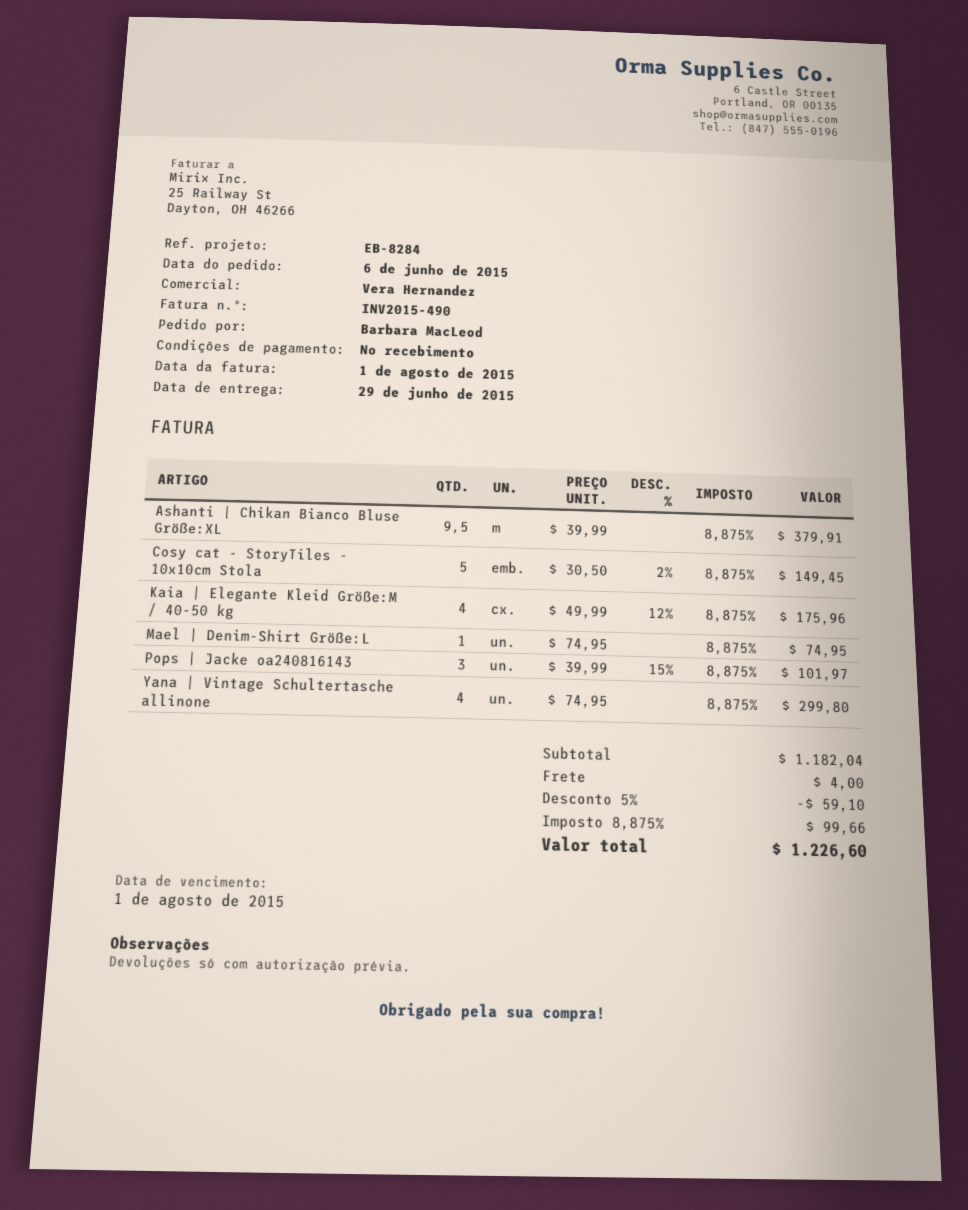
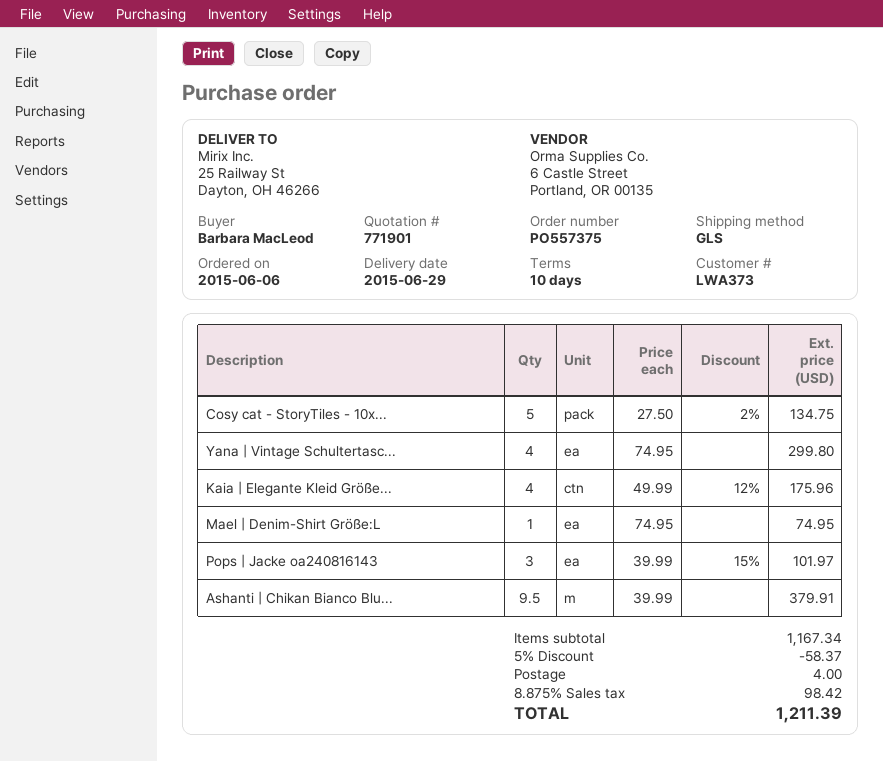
payment terms: on receipt -> 10 days
Cosy cat - StoryTiles - 10x10cm Stola: 5 x 30.50 - 2% = 149.45 -> 5 x 27.50 - 2% = 134.75
subtotal: 1182.04 -> 1167.34
discount: 5% = 59.10 -> 5% = 58.37
tax: 8.875% = 99.66 -> 8.875% = 98.42
total: 1226.60 -> 1211.39

